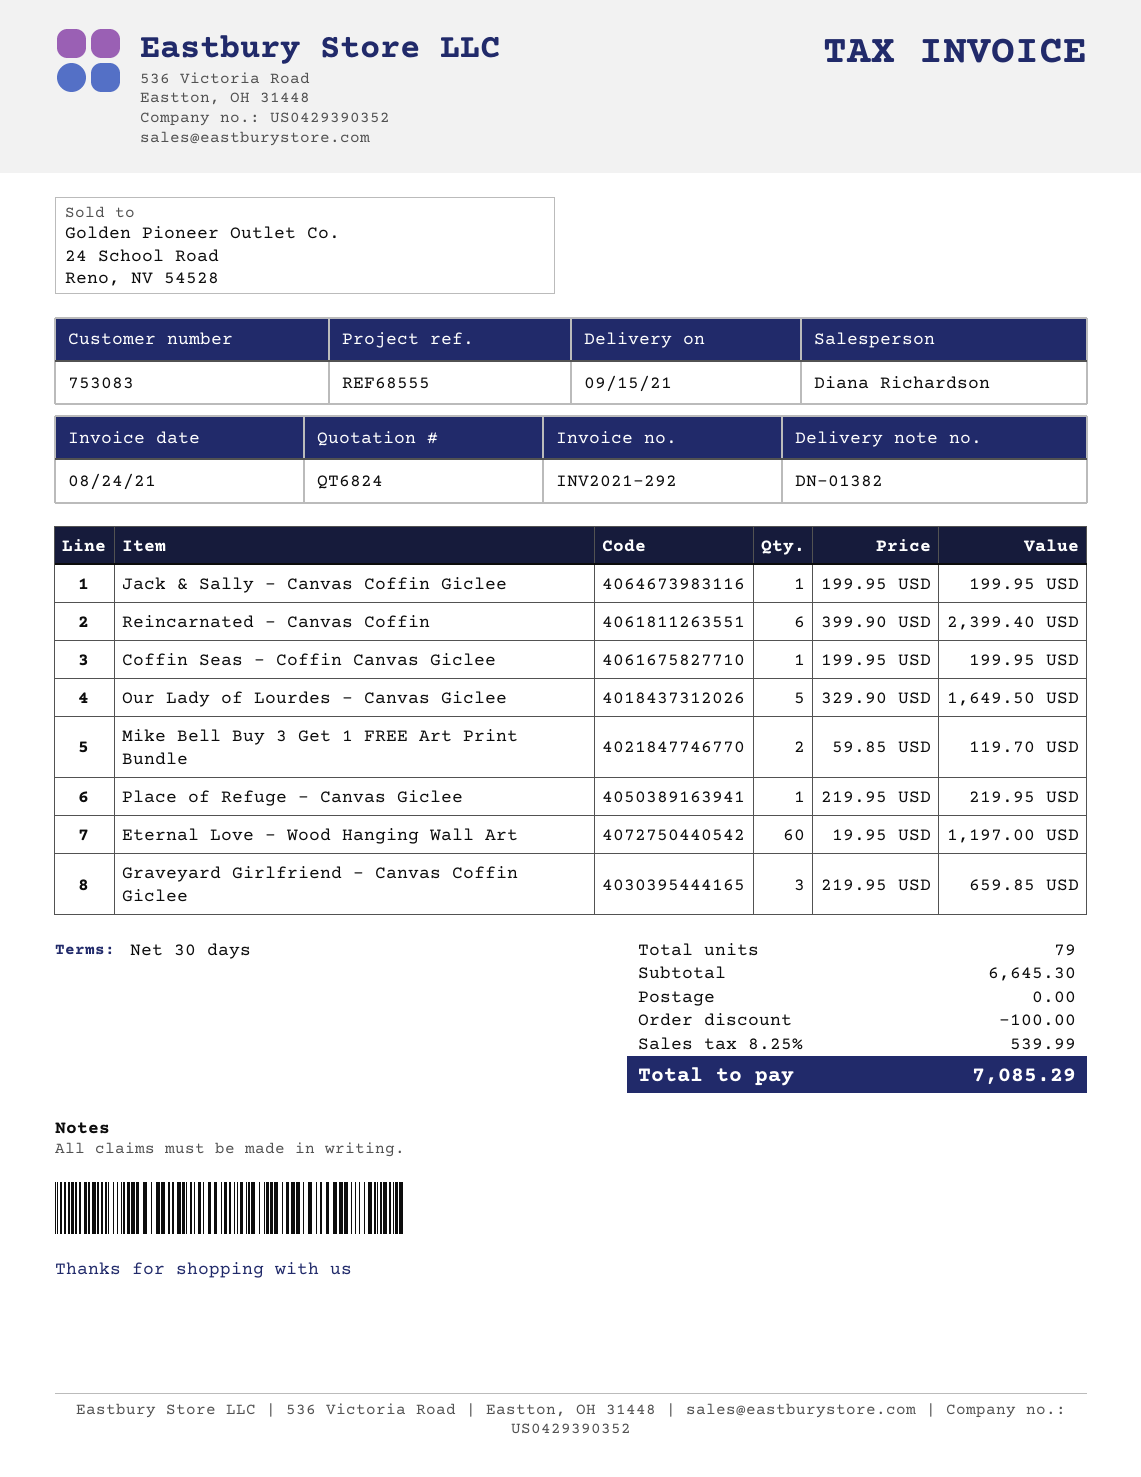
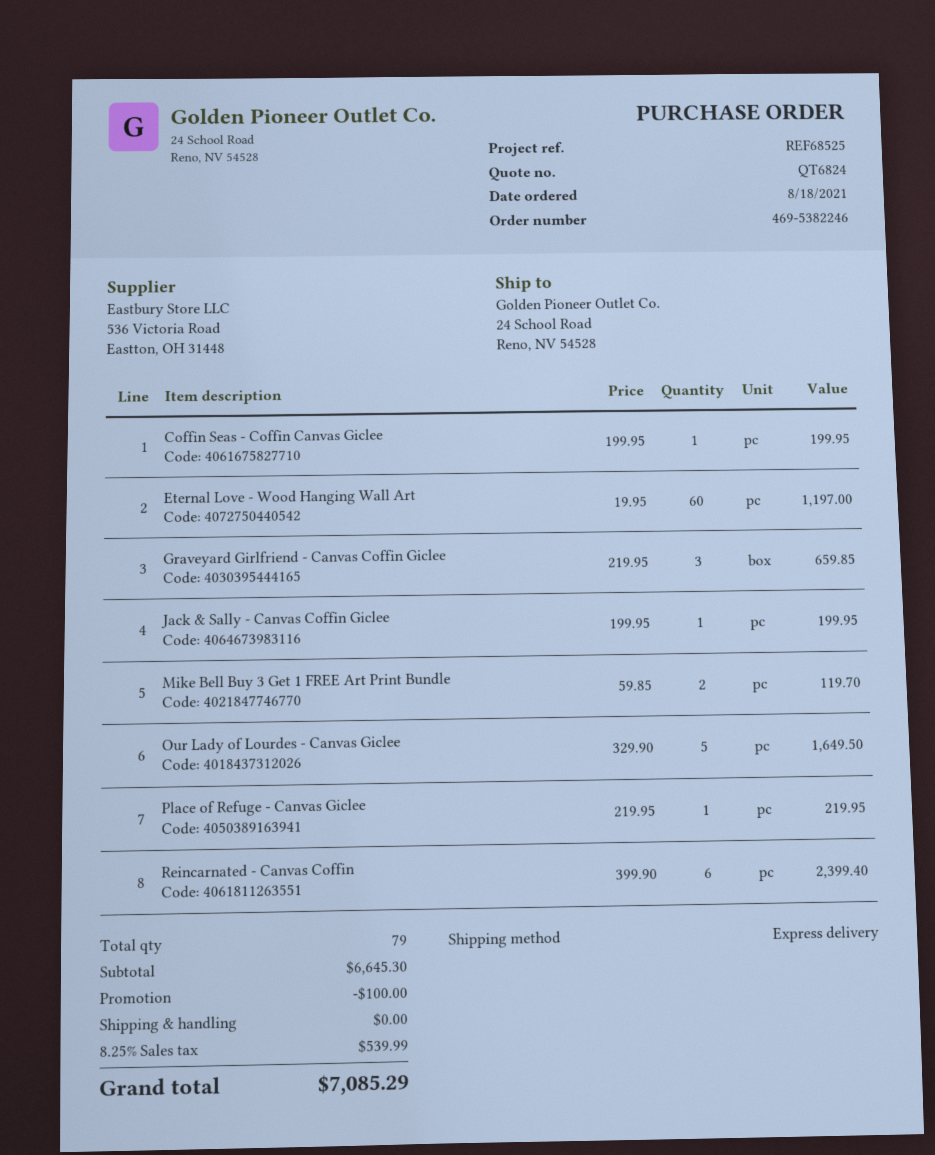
reference: REF68555 -> REF68525

